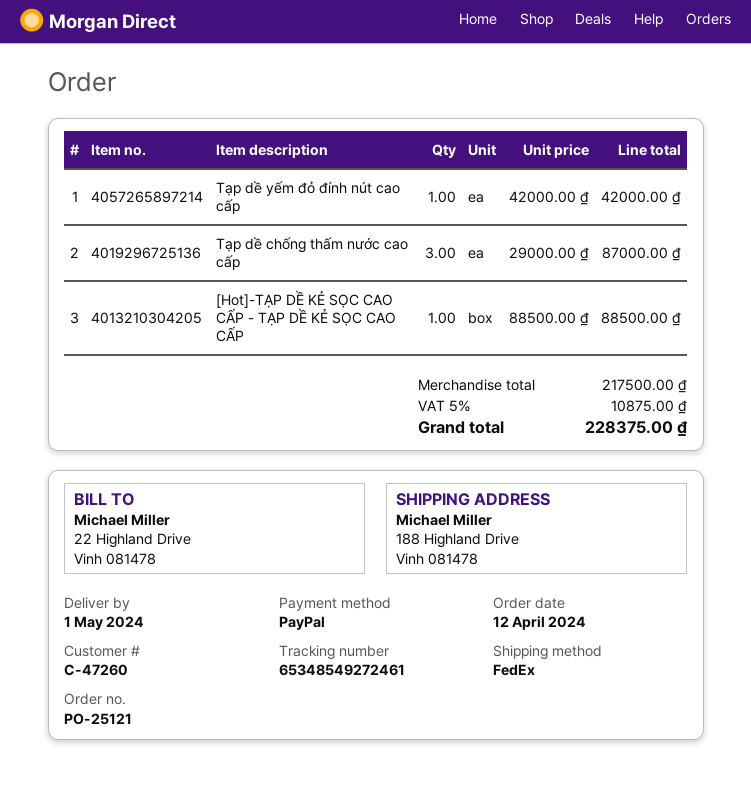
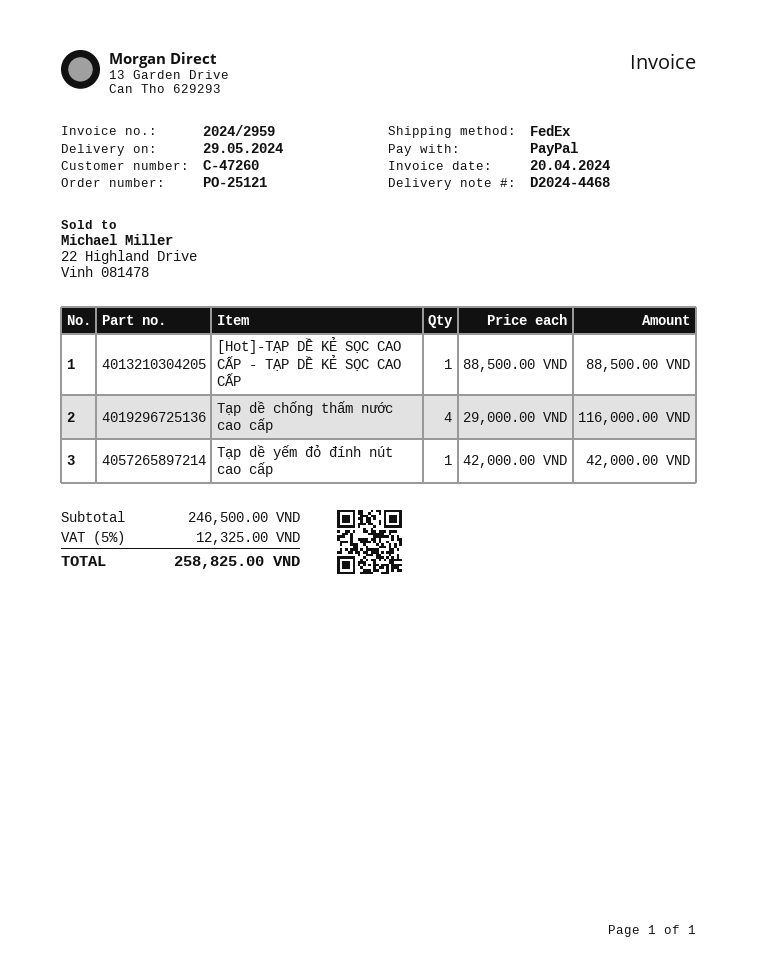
delivery date: 2024-05-01 -> 2024-05-29
Tạp dề chống thấm nước cao cấp: 3 x 29000.00 = 87000.00 -> 4 x 29000.00 = 116000.00
subtotal: 217500.00 -> 246500.00
tax: 5% = 10875.00 -> 5% = 12325.00
total: 228375.00 -> 258825.00

